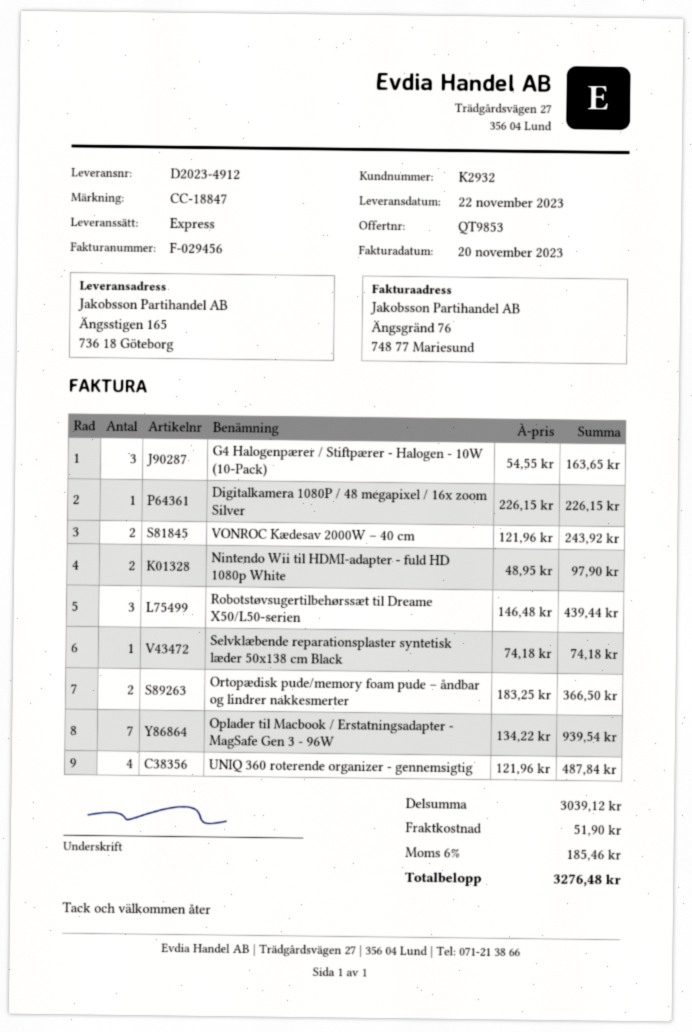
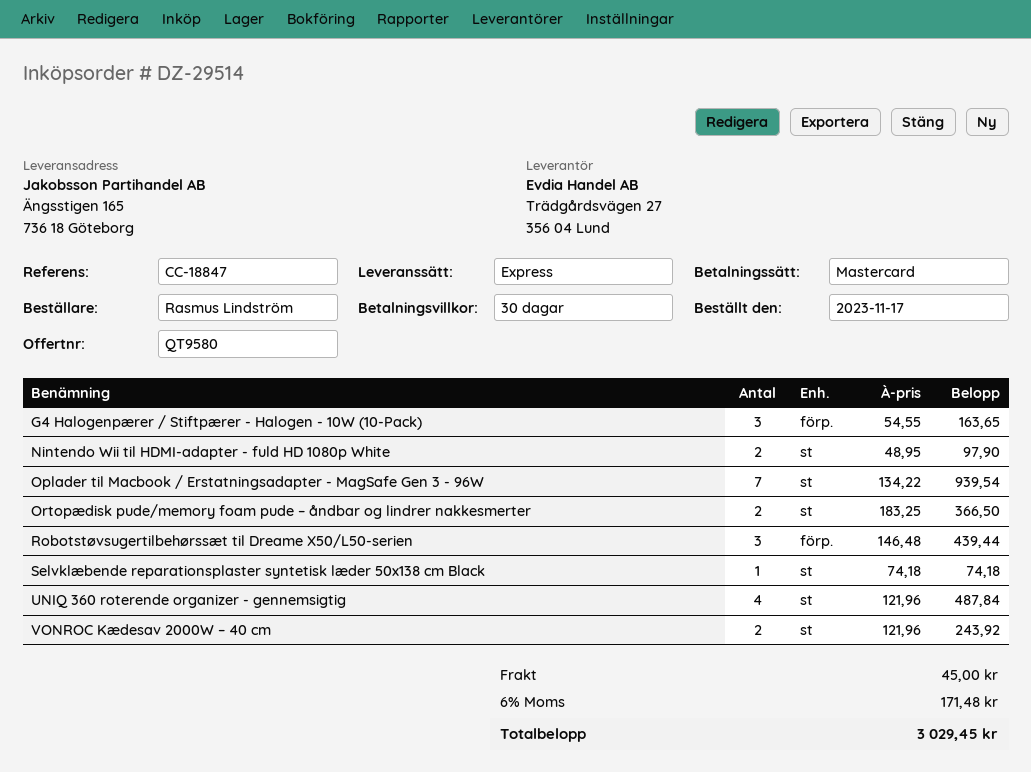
quote number: QT9853 -> QT9580
Digitalkamera 1080P / 48 megapixel / 16x zoom Silver: 1 x 226.15 = 226.15 -> none
shipping: 51.90 -> 45.00
tax: 6% = 185.46 -> 6% = 171.48
total: 3276.48 -> 3029.45

